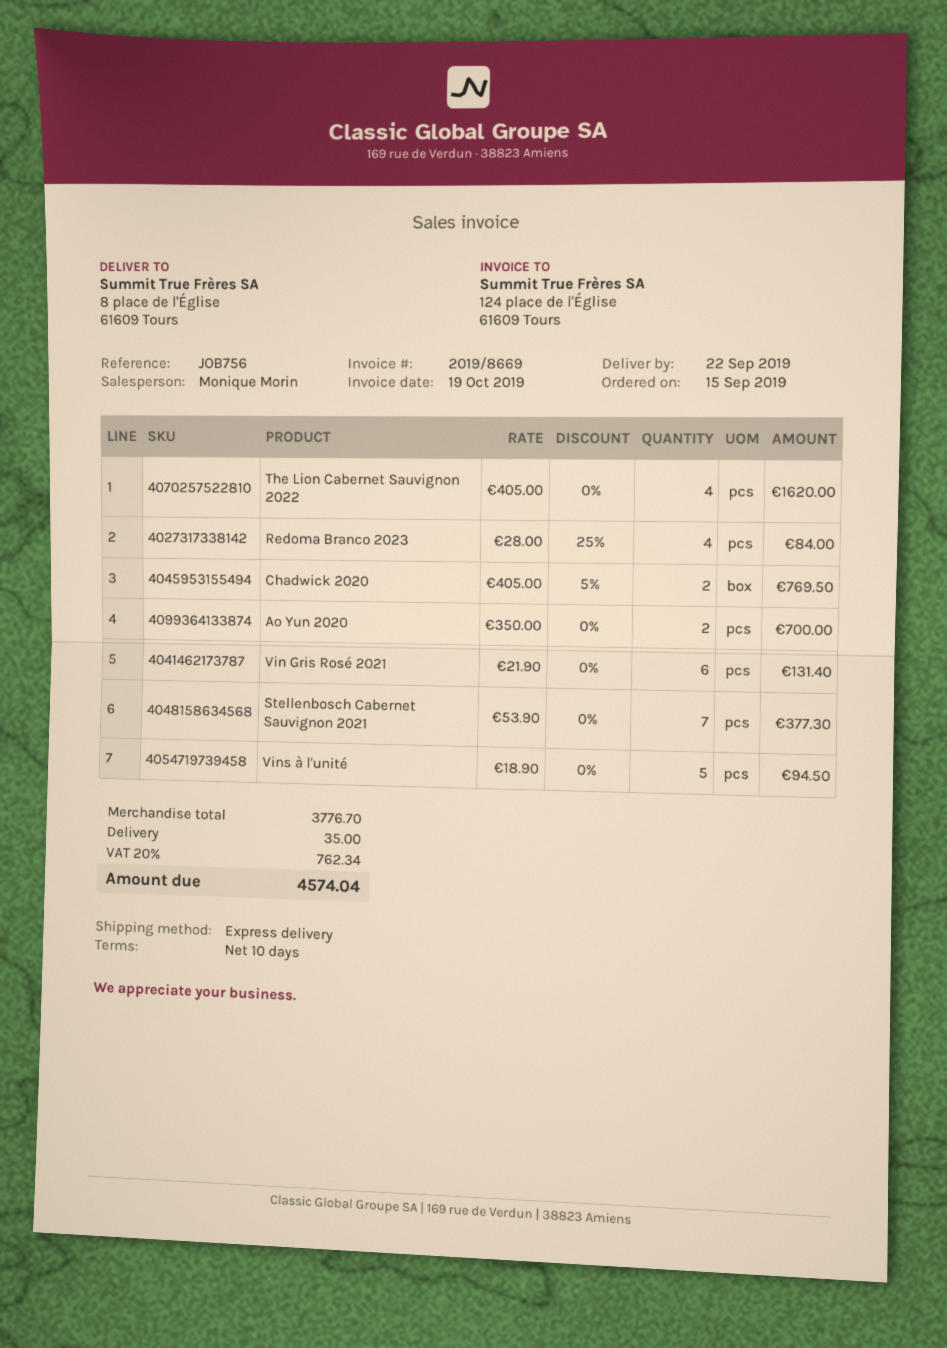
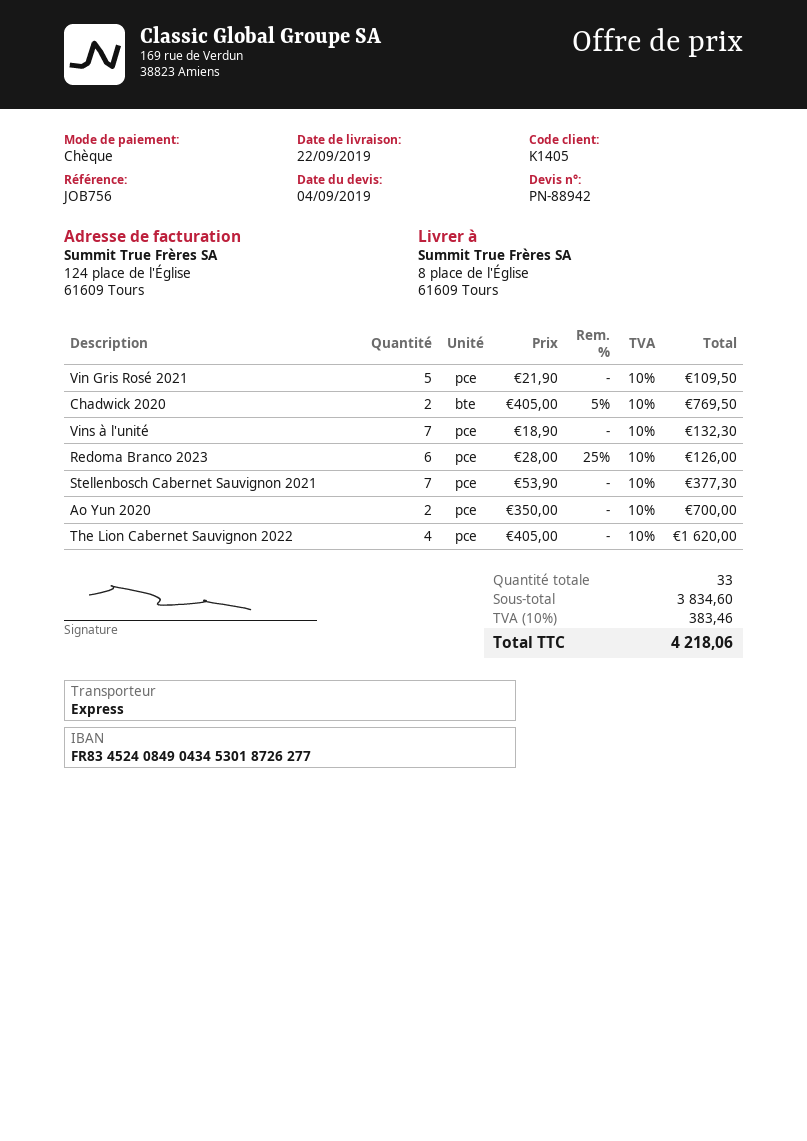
Redoma Branco 2023: 4 x 28.00 - 25% = 84.00 -> 6 x 28.00 - 25% = 126.00
Vin Gris Rosé 2021: 6 x 21.90 = 131.40 -> 5 x 21.90 = 109.50
Vins à l'unité: 5 x 18.90 = 94.50 -> 7 x 18.90 = 132.30
subtotal: 3776.70 -> 3834.60
shipping: 35.00 -> none
tax: 20% = 762.34 -> 10% = 383.46
total: 4574.04 -> 4218.06

